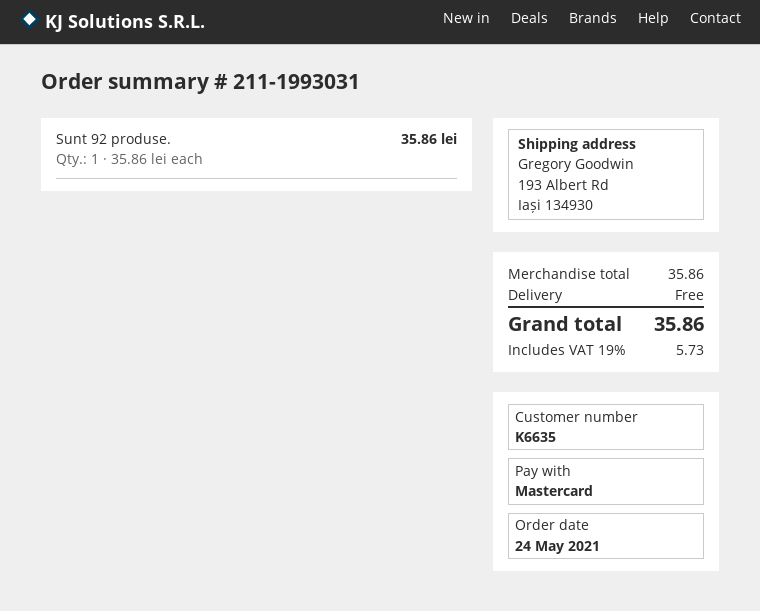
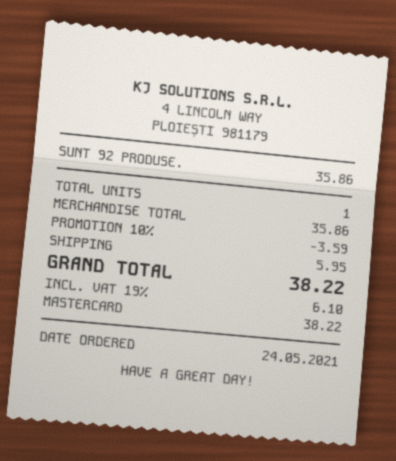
discount: none -> 10% = 3.59
shipping: 0.00 -> 5.95
tax: 19% = 5.73 -> 19% = 6.10
total: 35.86 -> 38.22

